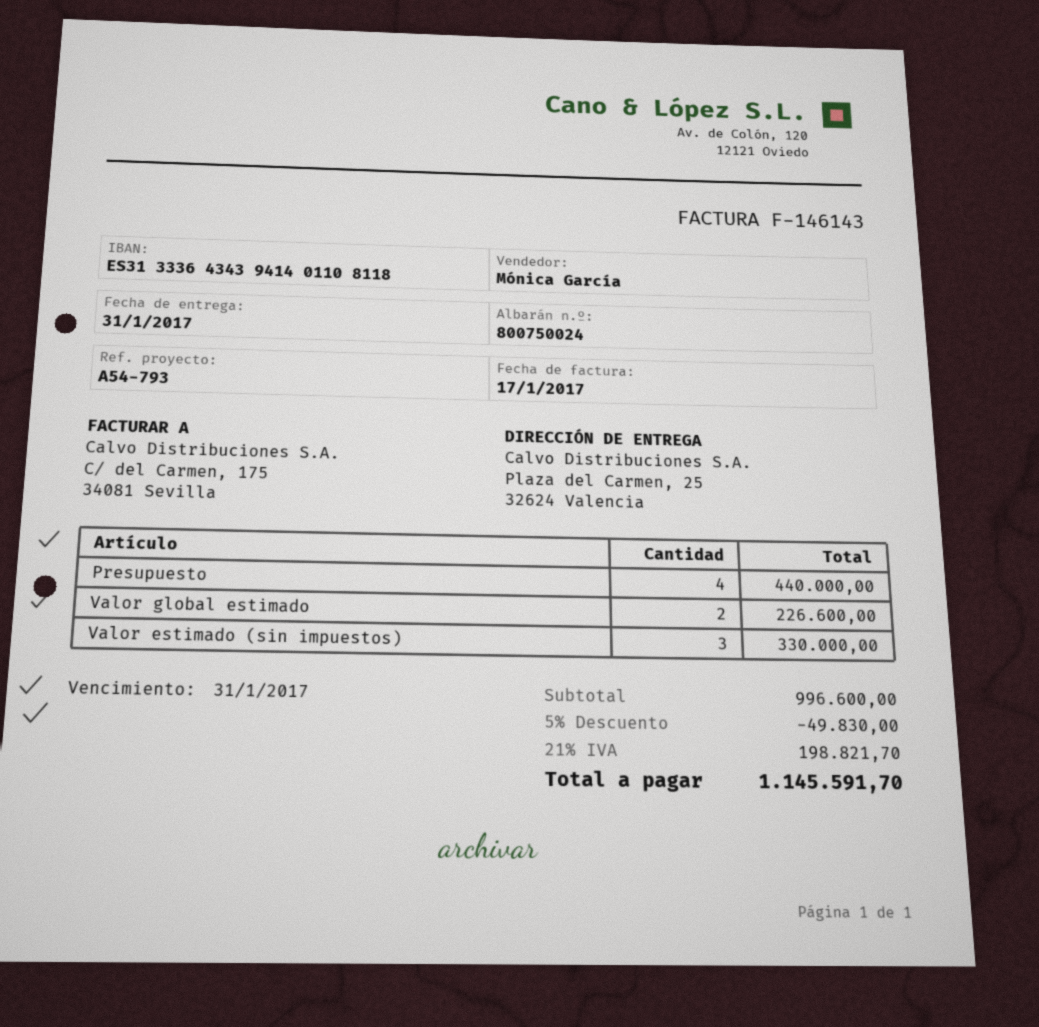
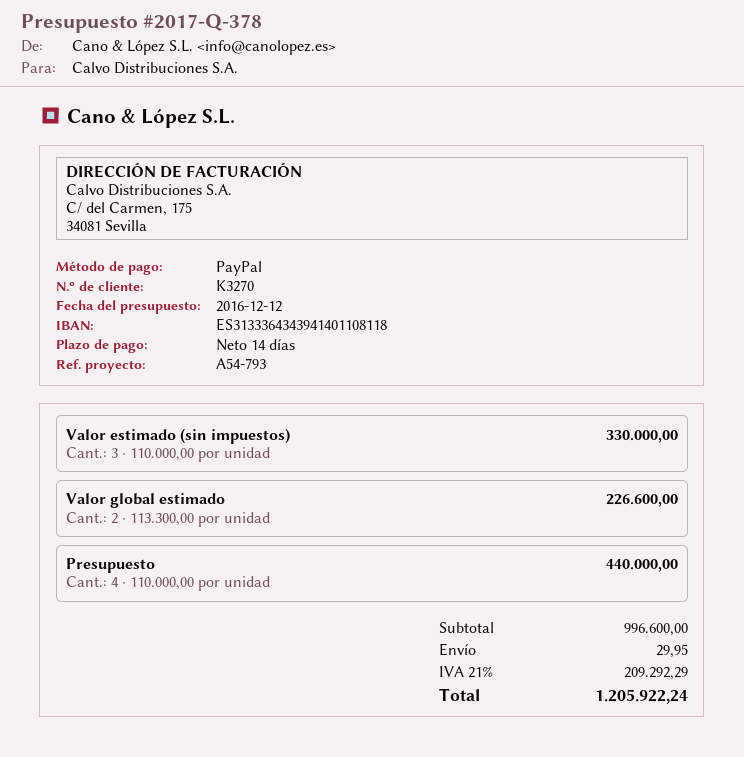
discount: 5% = 49830.00 -> none
shipping: none -> 29.95
tax: 21% = 198821.70 -> 21% = 209292.29
total: 1145591.70 -> 1205922.24

